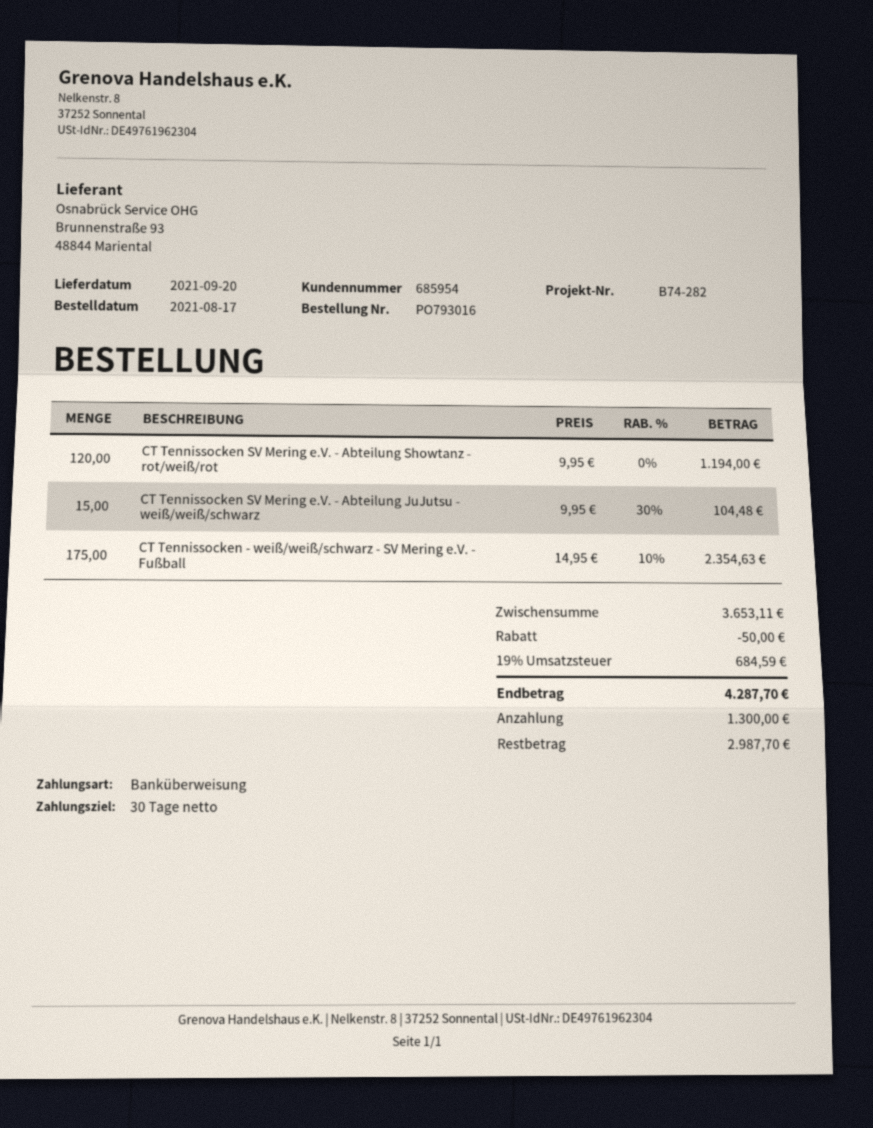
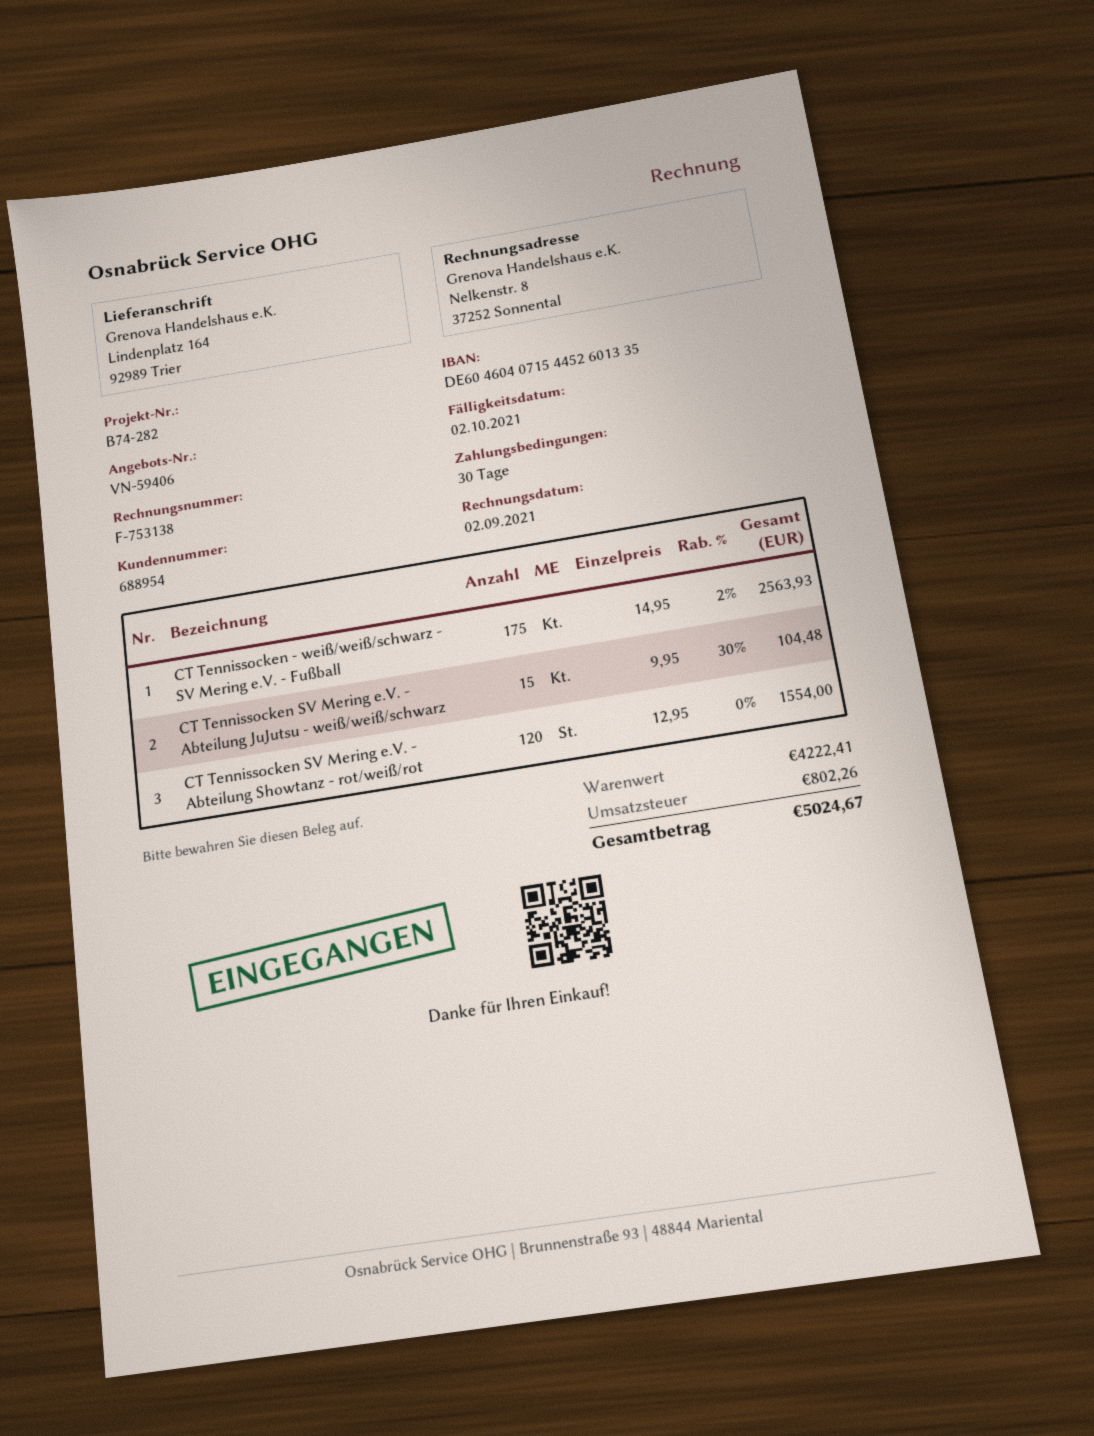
customer number: 685954 -> 688954
CT Tennissocken SV Mering e.V. - Abteilung Showtanz - rot/weiß/rot: 120 x 9.95 = 1194.00 -> 120 x 12.95 = 1554.00
CT Tennissocken - weiß/weiß/schwarz - SV Mering e.V. - Fußball: 175 x 14.95 - 10% = 2354.63 -> 175 x 14.95 - 2% = 2563.93
subtotal: 3653.11 -> 4222.41
discount: 50.00 -> none
tax: 684.59 -> 802.26
total: 4287.70 -> 5024.67

